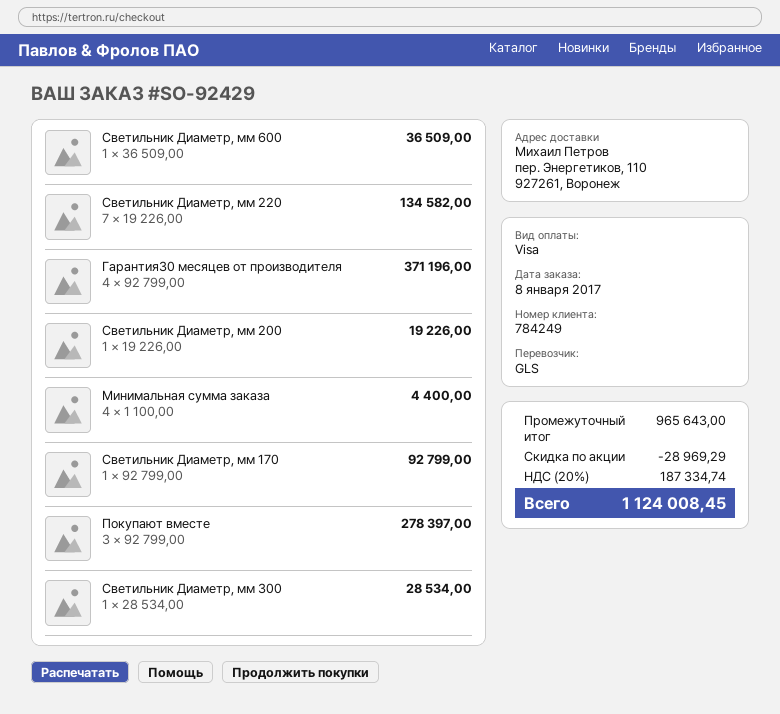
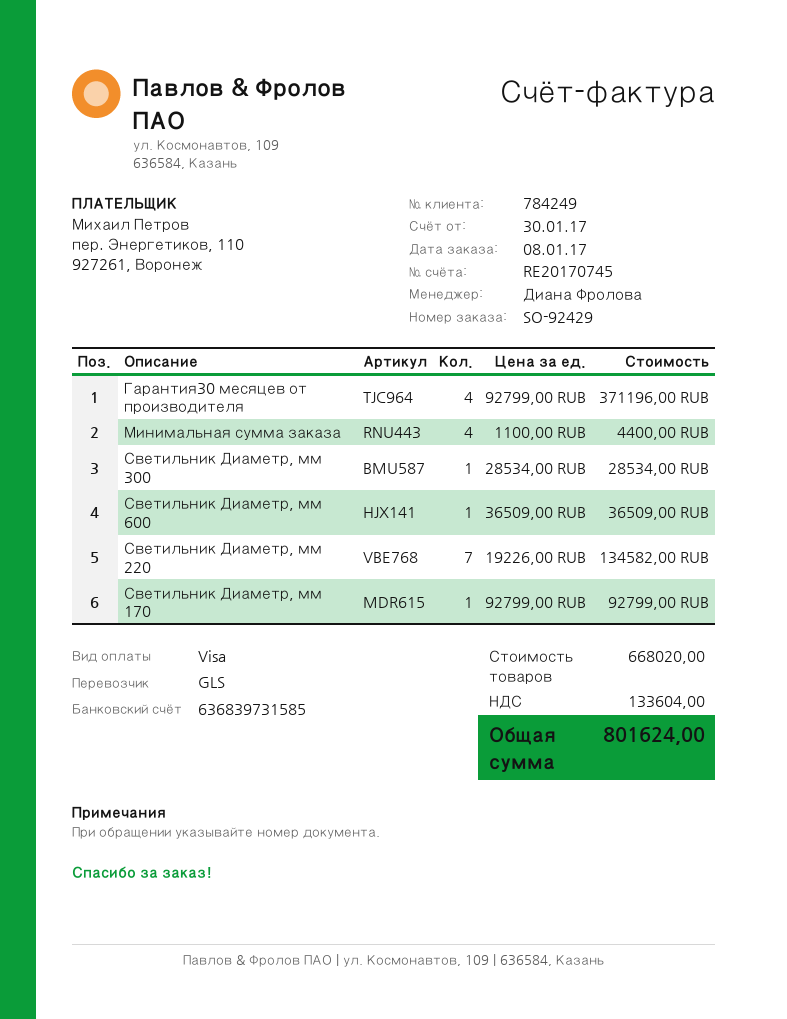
Светильник Диаметр, мм 200: 1 x 19226.00 = 19226.00 -> none
Покупают вместе: 3 x 92799.00 = 278397.00 -> none
subtotal: 965643.00 -> 668020.00
discount: 28969.29 -> none
tax: 187334.74 -> 133604.00
total: 1124008.45 -> 801624.00

